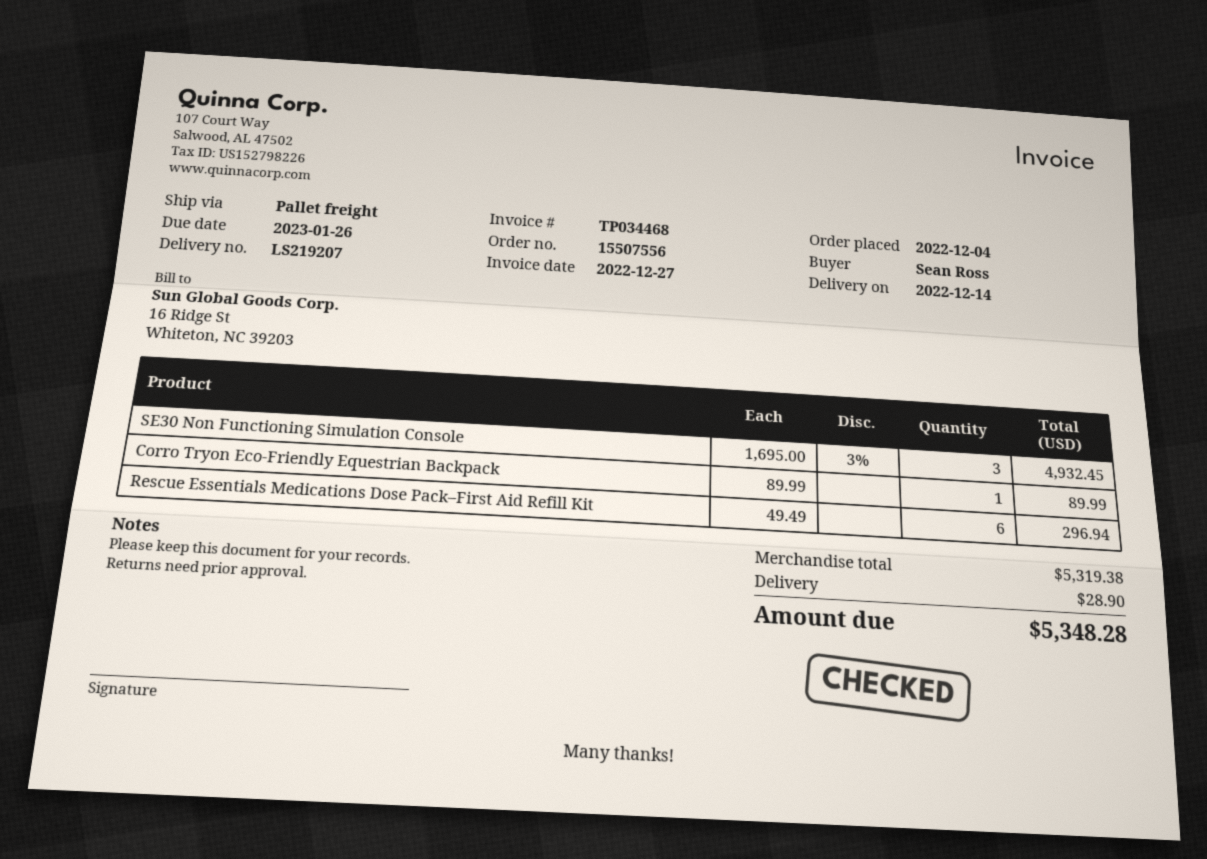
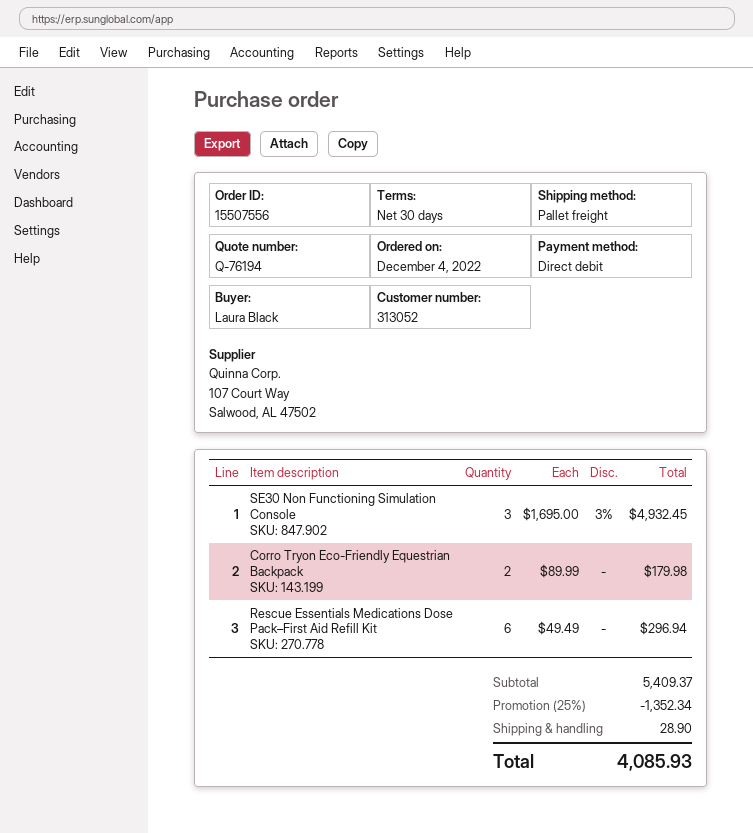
ordered by: Sean Ross -> Laura Black
Corro Tryon Eco-Friendly Equestrian Backpack: 1 x 89.99 = 89.99 -> 2 x 89.99 = 179.98
subtotal: 5319.38 -> 5409.37
discount: none -> 25% = 1352.34
total: 5348.28 -> 4085.93

